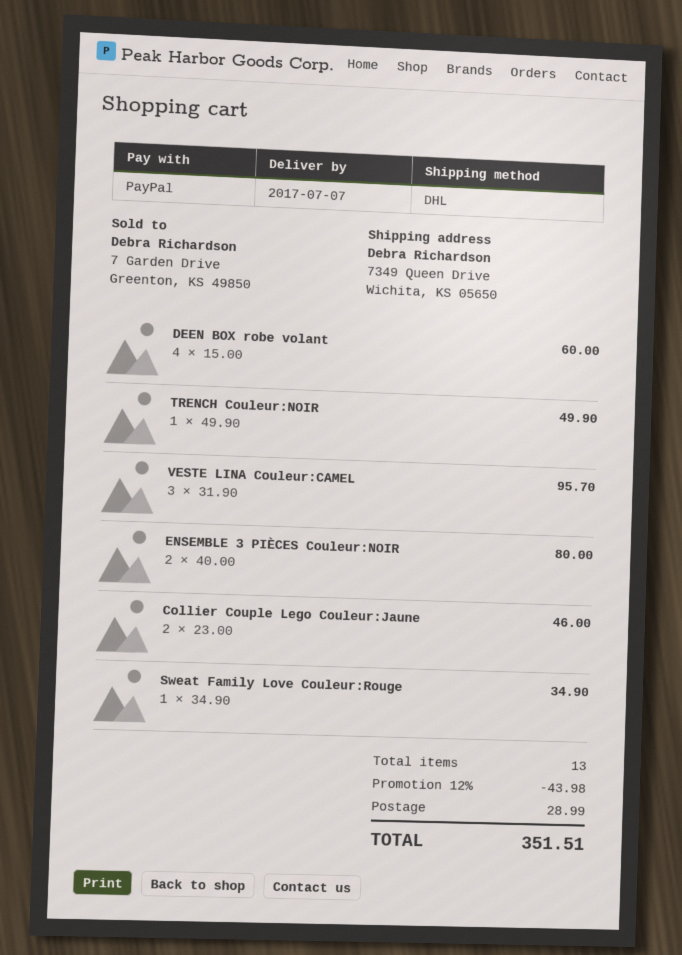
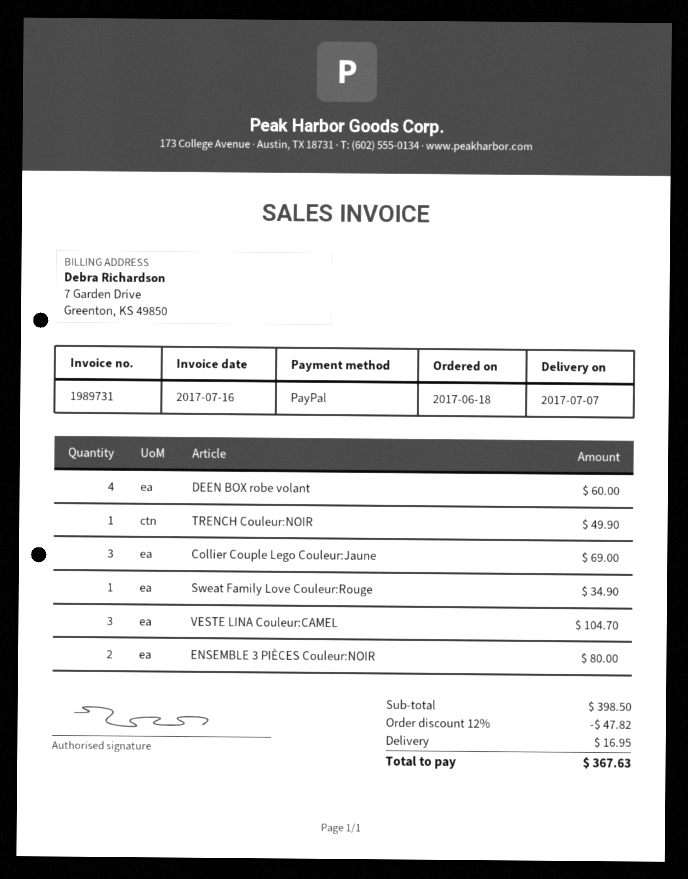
VESTE LINA Couleur:CAMEL: 3 for 95.70 -> 3 for 104.70
Collier Couple Lego Couleur:Jaune: 2 for 46.00 -> 3 for 69.00
discount: 12% = 43.98 -> 12% = 47.82
shipping: 28.99 -> 16.95
total: 351.51 -> 367.63

